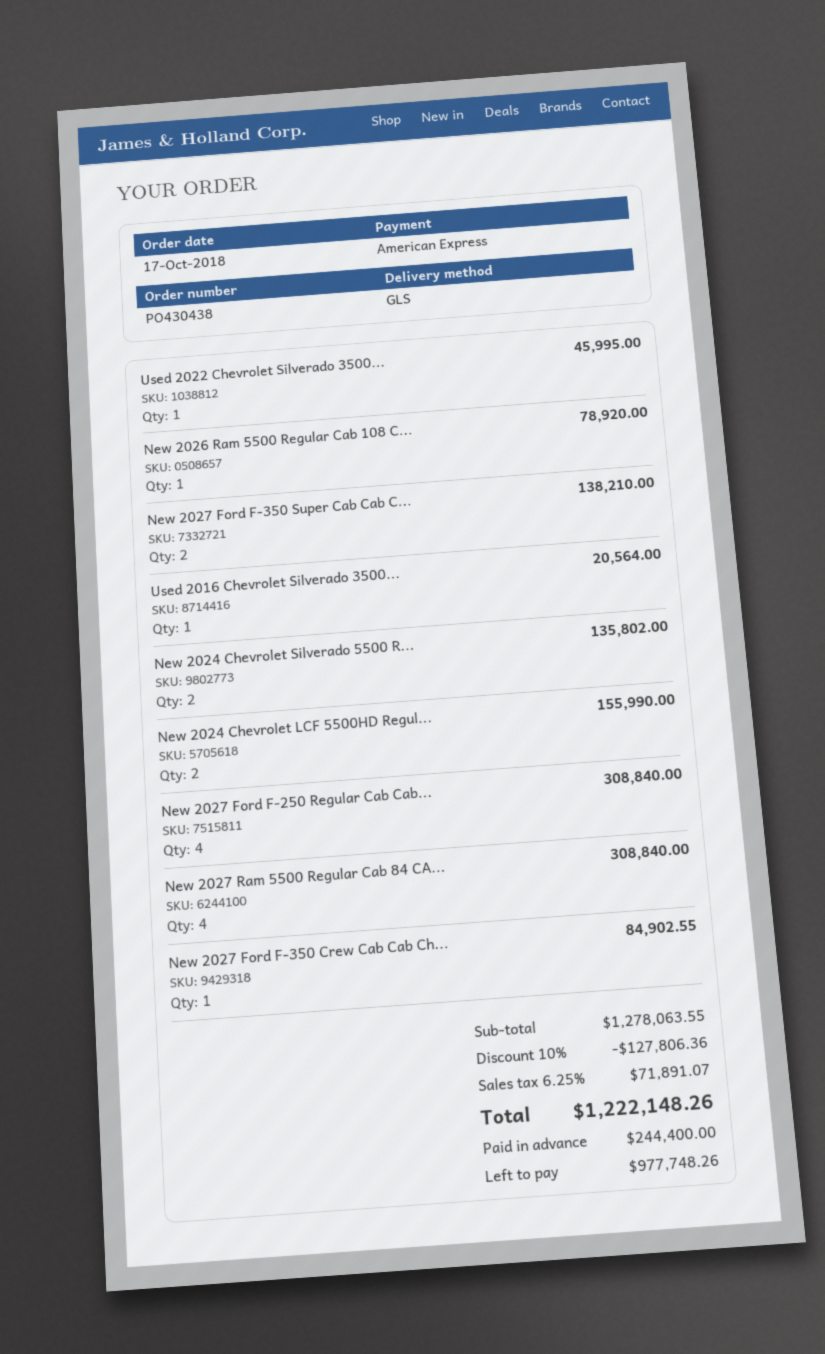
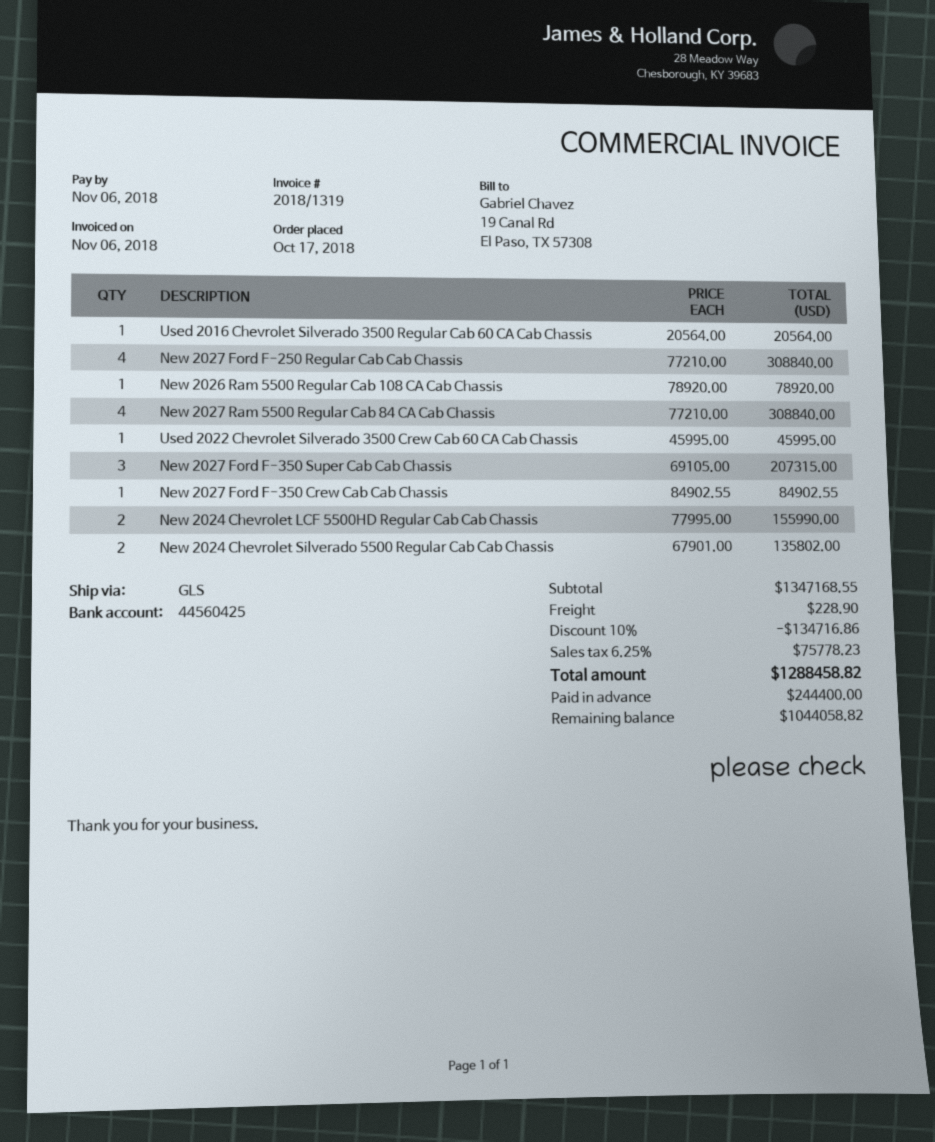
New 2027 Ford F-350 Super Cab Cab C...: 2 for 138210.00 -> 3 for 207315.00
subtotal: 1278063.55 -> 1347168.55
discount: 10% = 127806.36 -> 10% = 134716.86
shipping: none -> 228.90
tax: 6.25% = 71891.07 -> 6.25% = 75778.23
total: 1222148.26 -> 1288458.82
balance: 977748.26 -> 1044058.82

